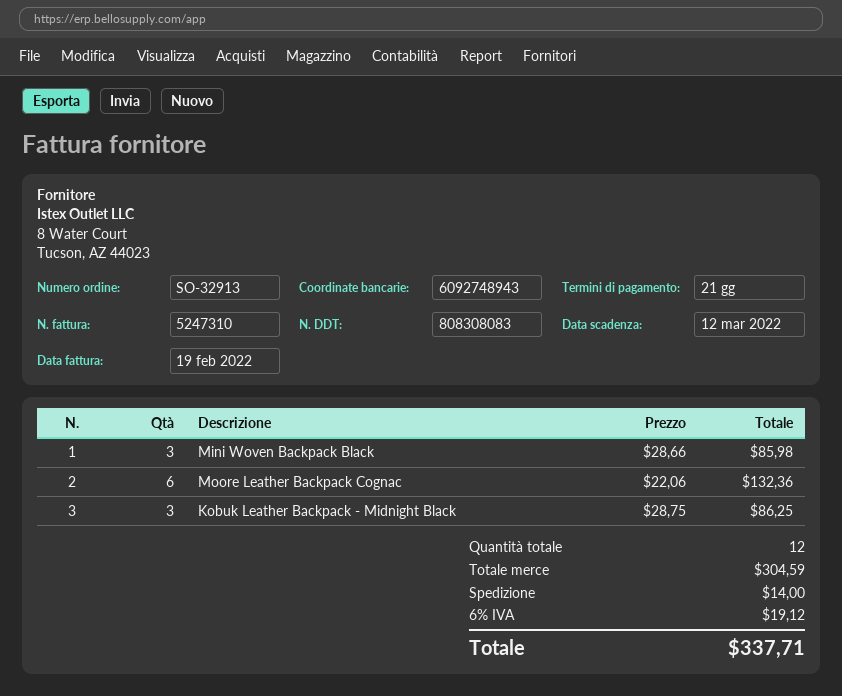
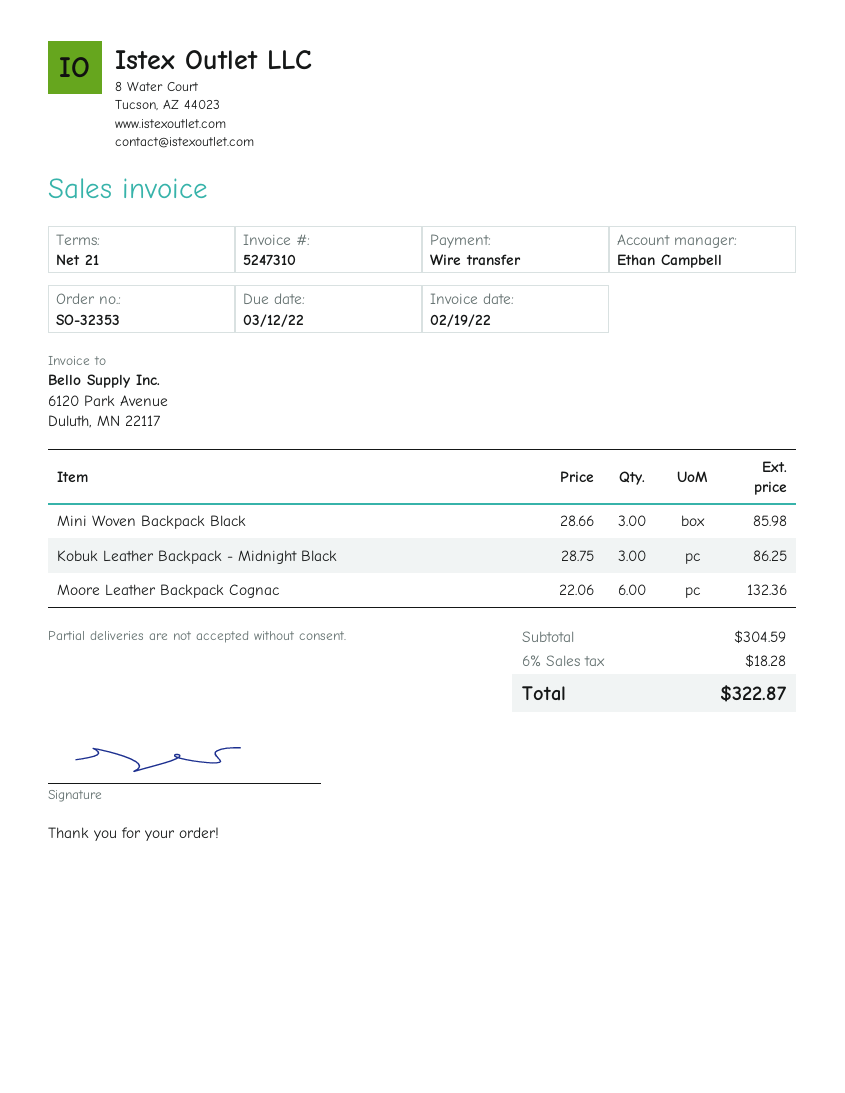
order number: SO-32913 -> SO-32353
shipping: 14.00 -> none
tax: 6% = 19.12 -> 6% = 18.28
total: 337.71 -> 322.87

